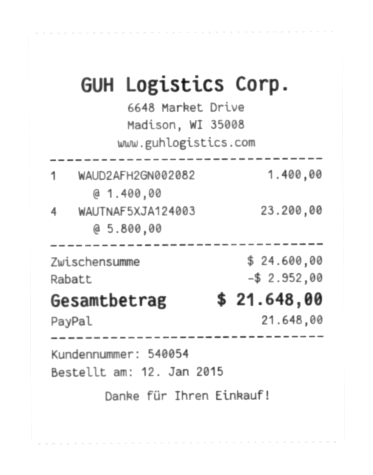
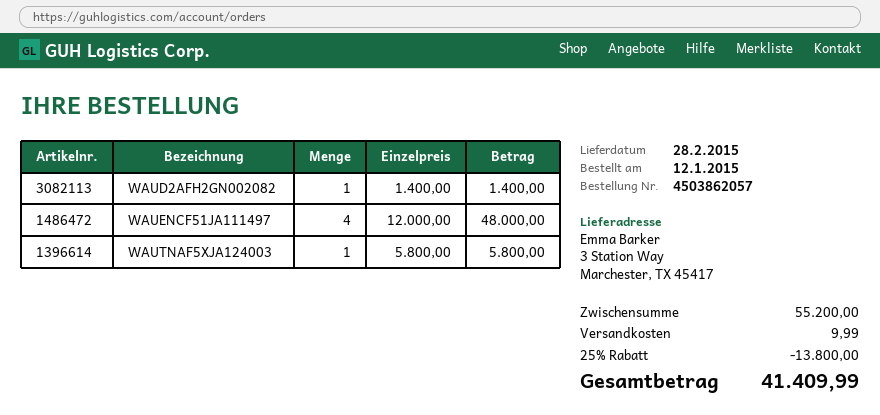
WAUTNAF5XJA124003: 4 x 5800.00 = 23200.00 -> 1 x 5800.00 = 5800.00
WAUENCF51JA111497: none -> 4 x 12000.00 = 48000.00
subtotal: 24600.00 -> 55200.00
discount: 2952.00 -> 13800.00
shipping: none -> 9.99
total: 21648.00 -> 41409.99

